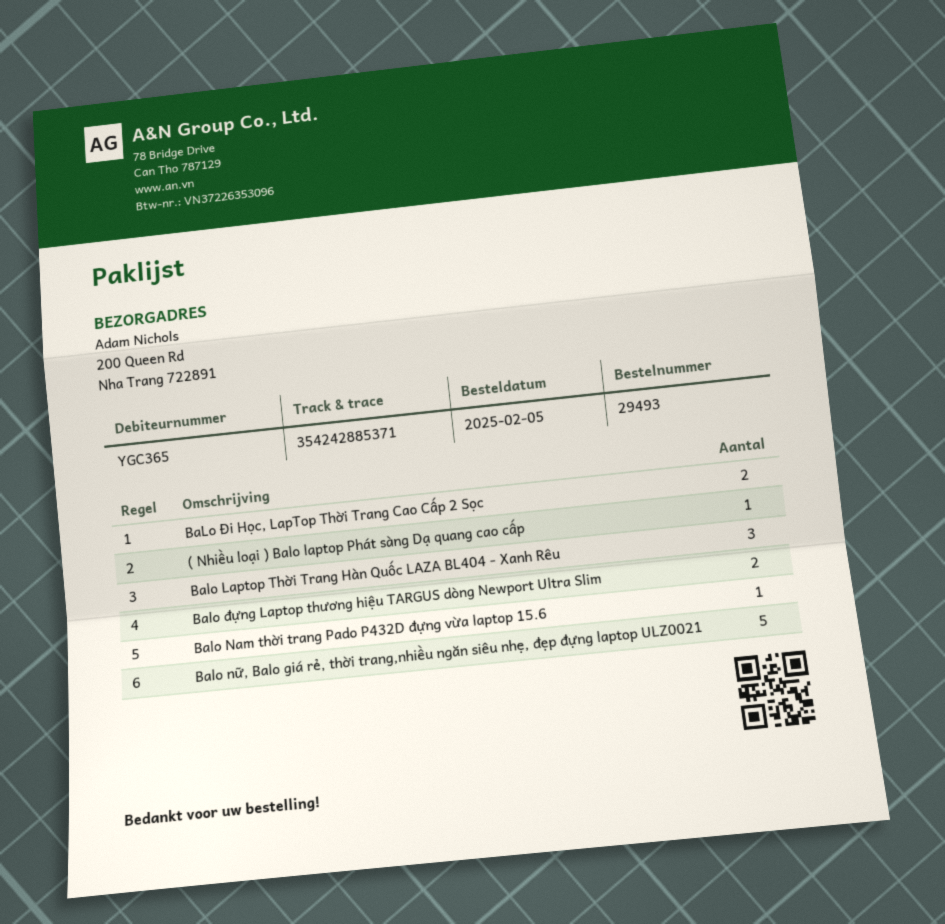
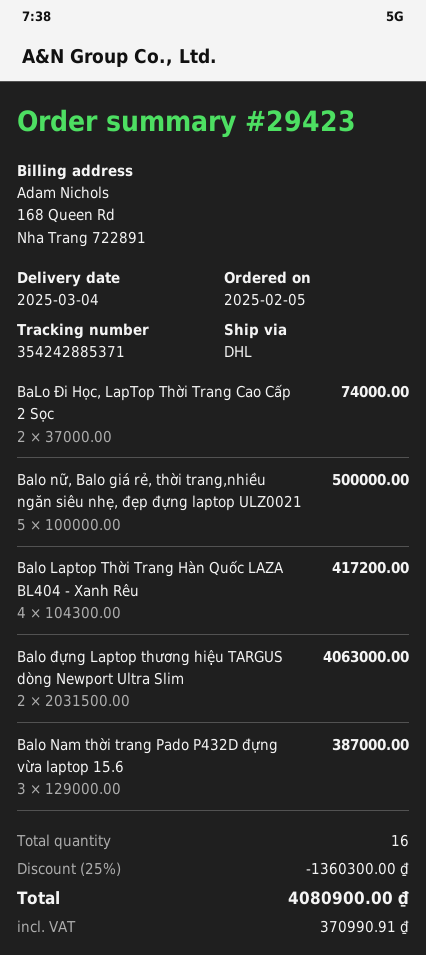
order number: 29493 -> 29423
( Nhiều loại ) Balo laptop Phát sàng Dạ quang cao cấp: 1 -> none
Balo Laptop Thời Trang Hàn Quốc LAZA BL404 - Xanh Rêu: 3 -> 4
Balo Nam thời trang Pado P432D đựng vừa laptop 15.6: 1 -> 3

